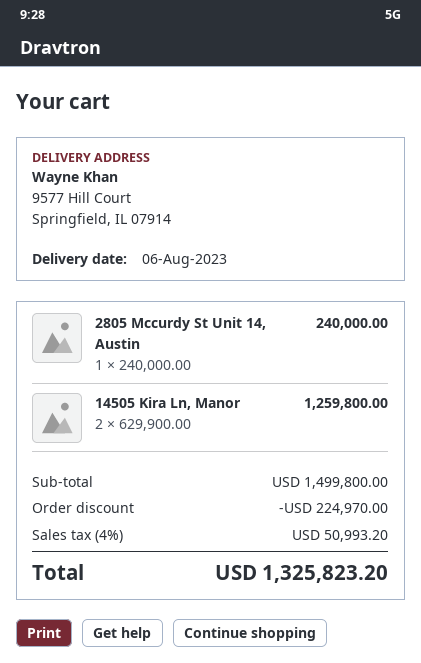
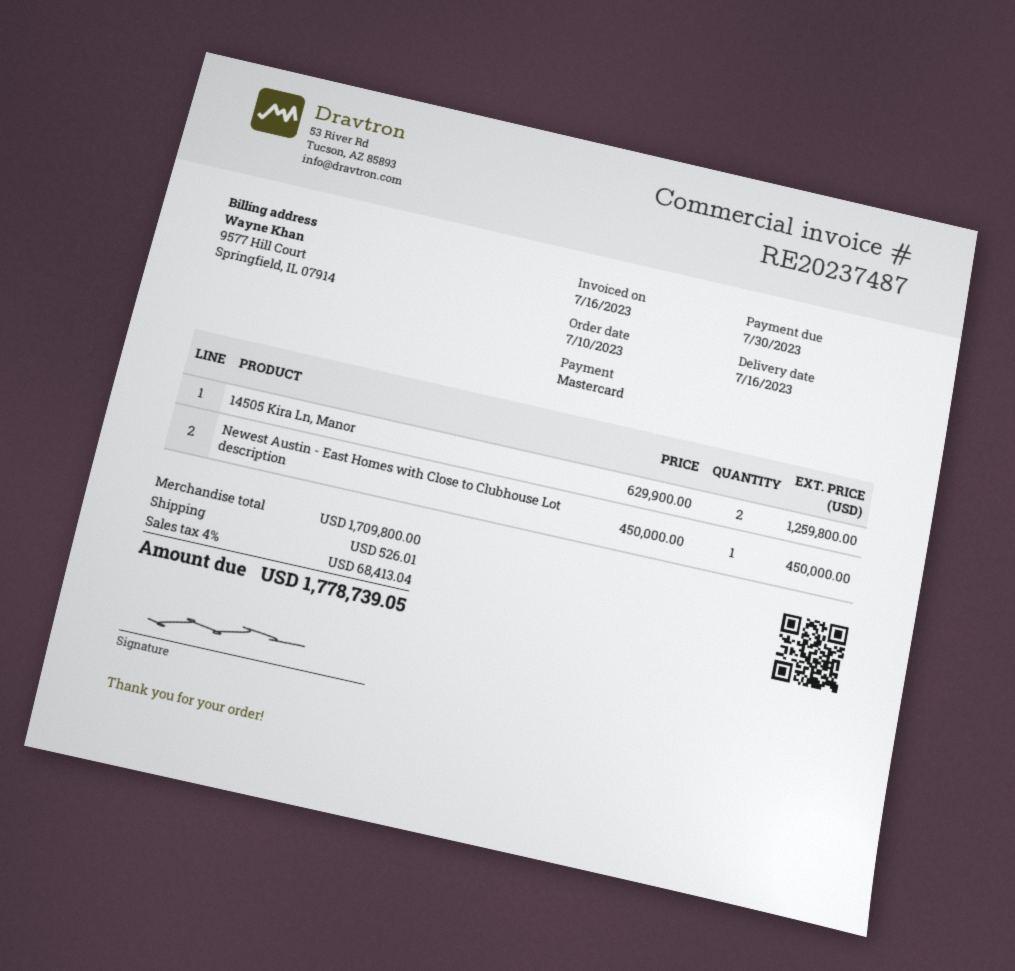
delivery date: 2023-08-06 -> 2023-07-16
2805 Mccurdy St Unit 14, Austin: 1 x 240000.00 = 240000.00 -> none
Newest Austin - East Homes with Close to Clubhouse Lot description: none -> 1 x 450000.00 = 450000.00
subtotal: 1499800.00 -> 1709800.00
discount: 224970.00 -> none
shipping: none -> 526.01
tax: 4% = 50993.20 -> 4% = 68413.04
total: 1325823.20 -> 1778739.05

